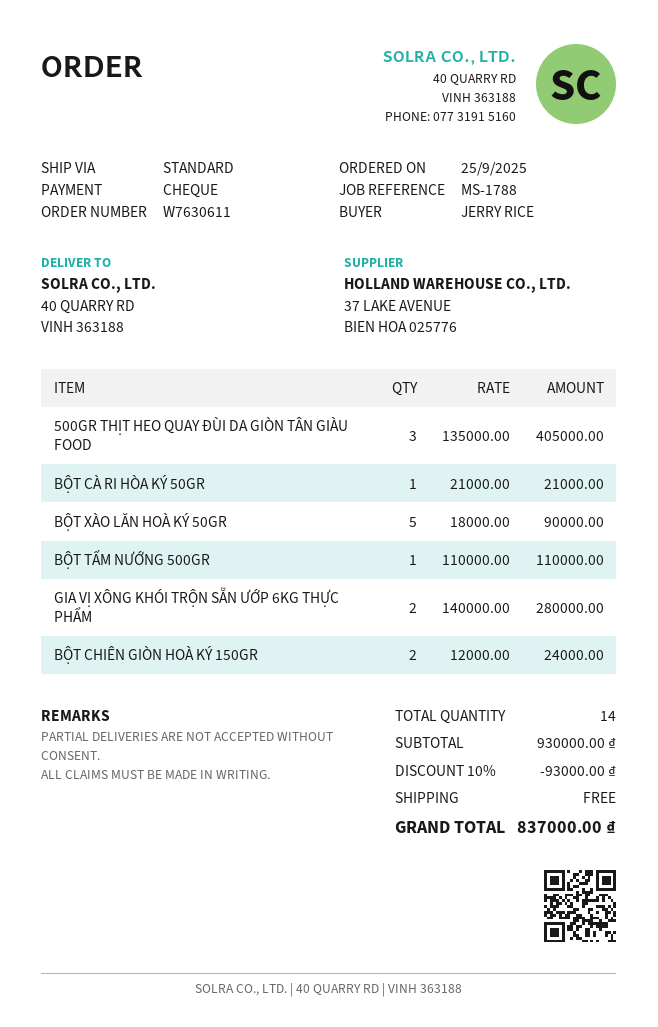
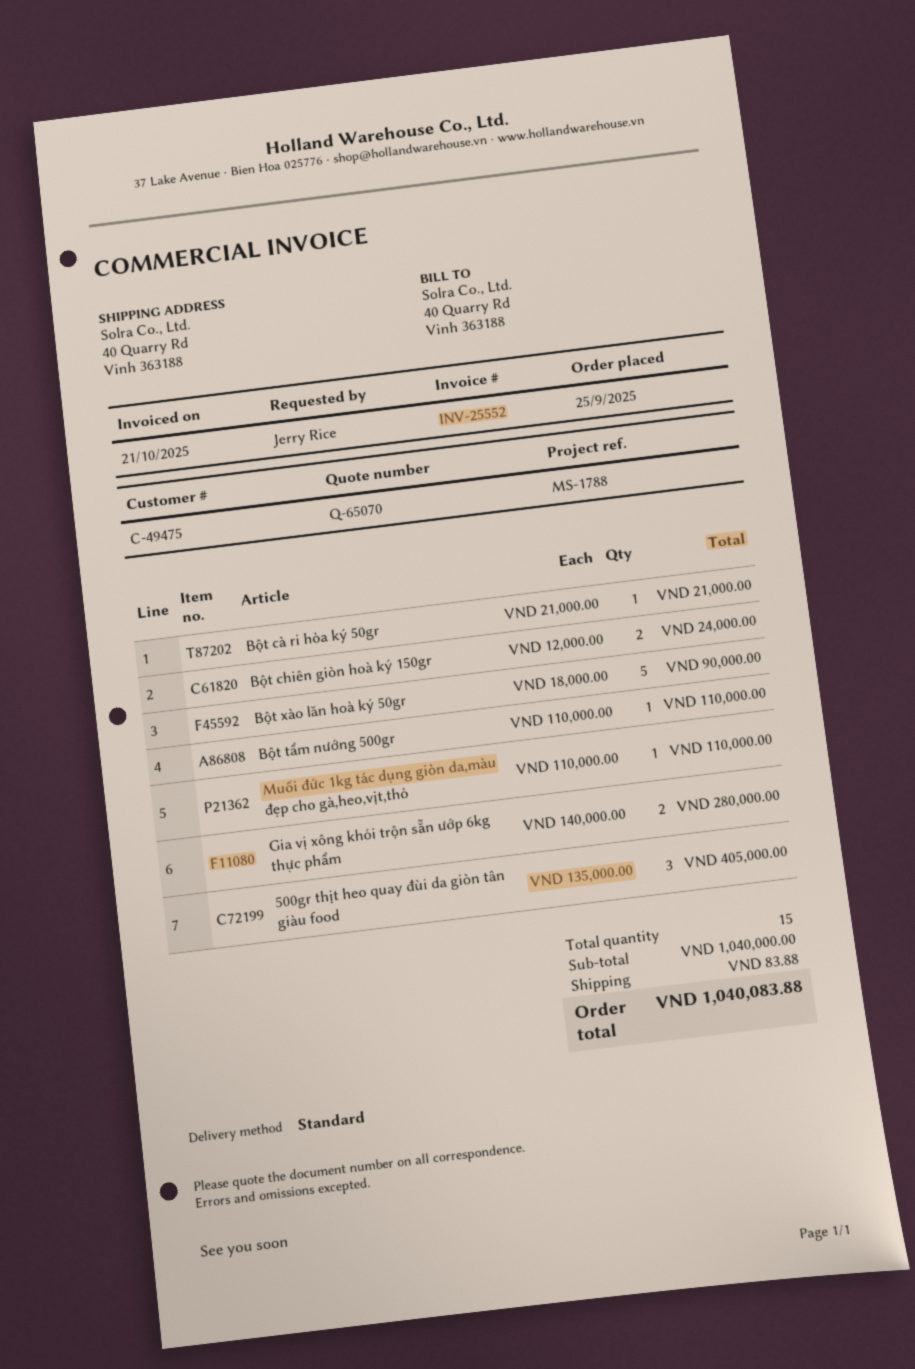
Muối đức 1kg tác dụng giòn da,màu đẹp cho gà,heo,vịt,thỏ: none -> 1 x 110000.00 = 110000.00
total quantity: 14 -> 15
subtotal: 930000.00 -> 1040000.00
discount: 10% = 93000.00 -> none
shipping: 0.00 -> 83.88
total: 837000.00 -> 1040083.88

